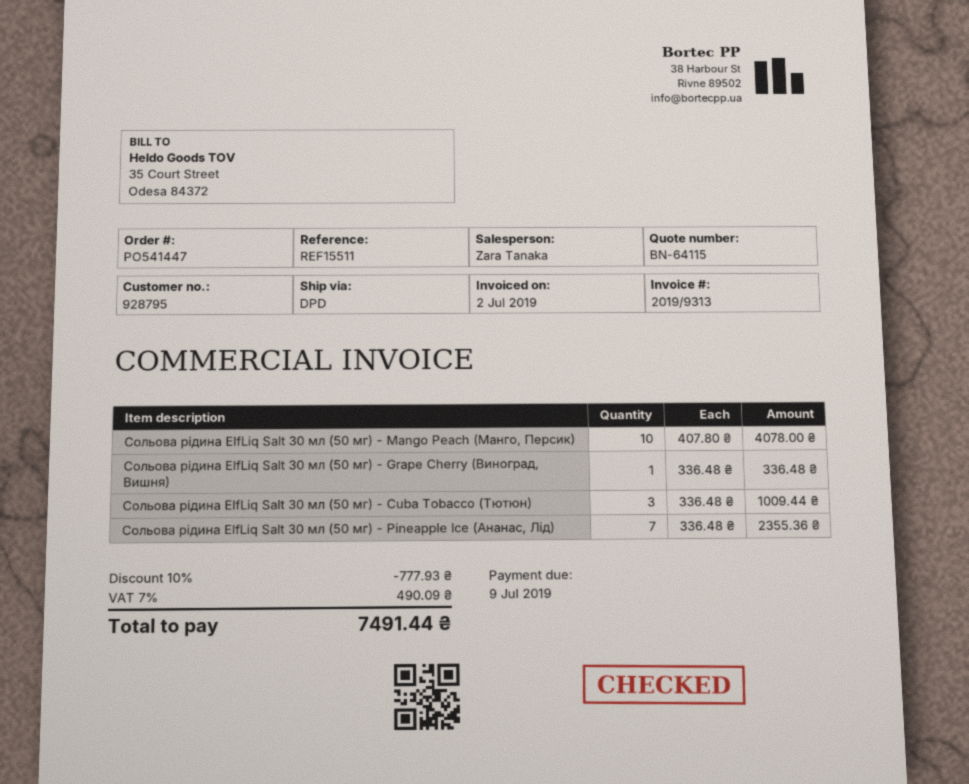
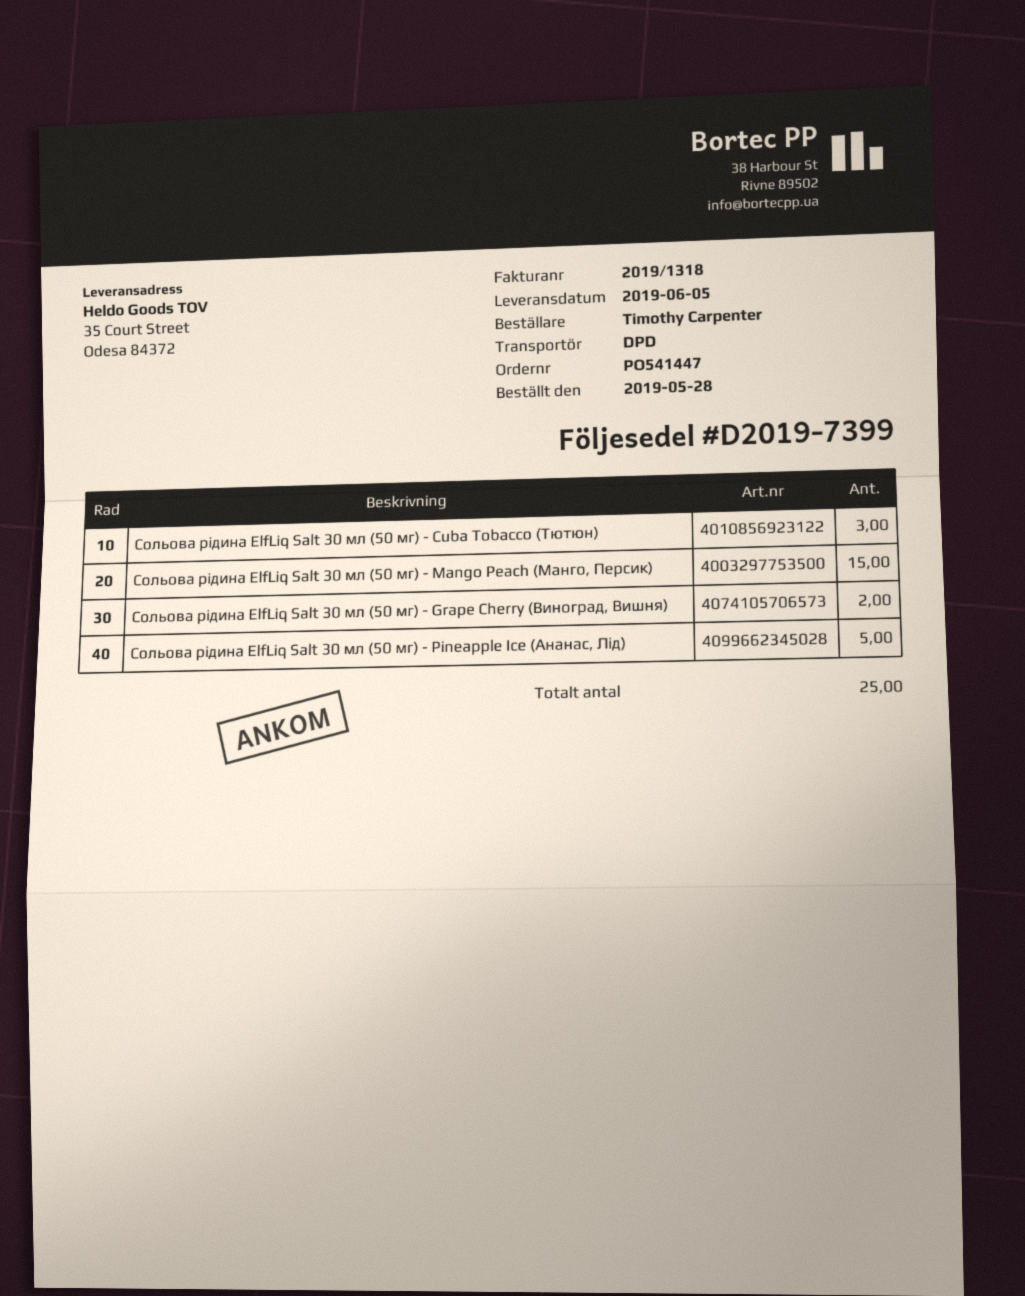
invoice number: 2019/9313 -> 2019/1318
Сольова рідина ElfLiq Salt 30 мл (50 мг) - Mango Peach (Манго, Персик): 10 -> 15
Сольова рідина ElfLiq Salt 30 мл (50 мг) - Grape Cherry (Виноград, Вишня): 1 -> 2
Сольова рідина ElfLiq Salt 30 мл (50 мг) - Pineapple Ice (Ананас, Лід): 7 -> 5

